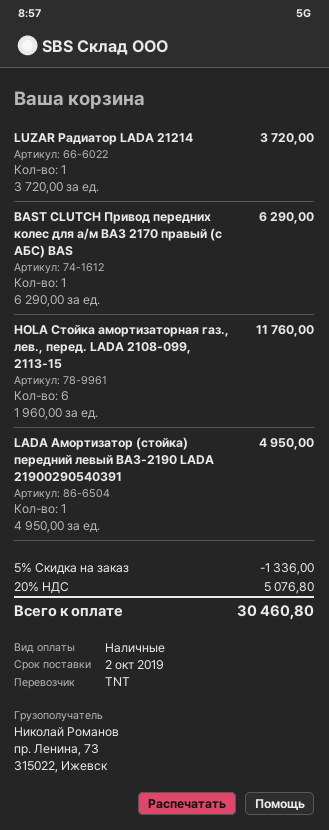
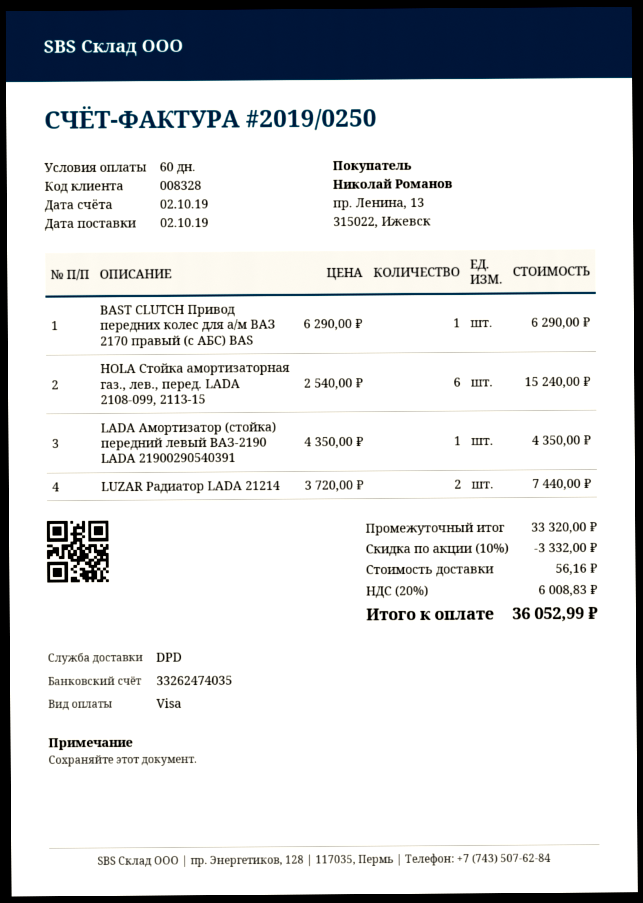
payment method: cash -> Visa
shipping method: TNT -> DPD
LUZAR Радиатор LADA 21214: 1 x 3720.00 = 3720.00 -> 2 x 3720.00 = 7440.00
HOLA Стойка амортизаторная газ., лев., перед. LADA 2108-099, 2113-15: 6 x 1960.00 = 11760.00 -> 6 x 2540.00 = 15240.00
LADA Амортизатор (стойка) передний левый ВАЗ-2190 LADA 21900290540391: 1 x 4950.00 = 4950.00 -> 1 x 4350.00 = 4350.00
discount: 5% = 1336.00 -> 10% = 3332.00
shipping: none -> 56.16
tax: 20% = 5076.80 -> 20% = 6008.83
total: 30460.80 -> 36052.99

